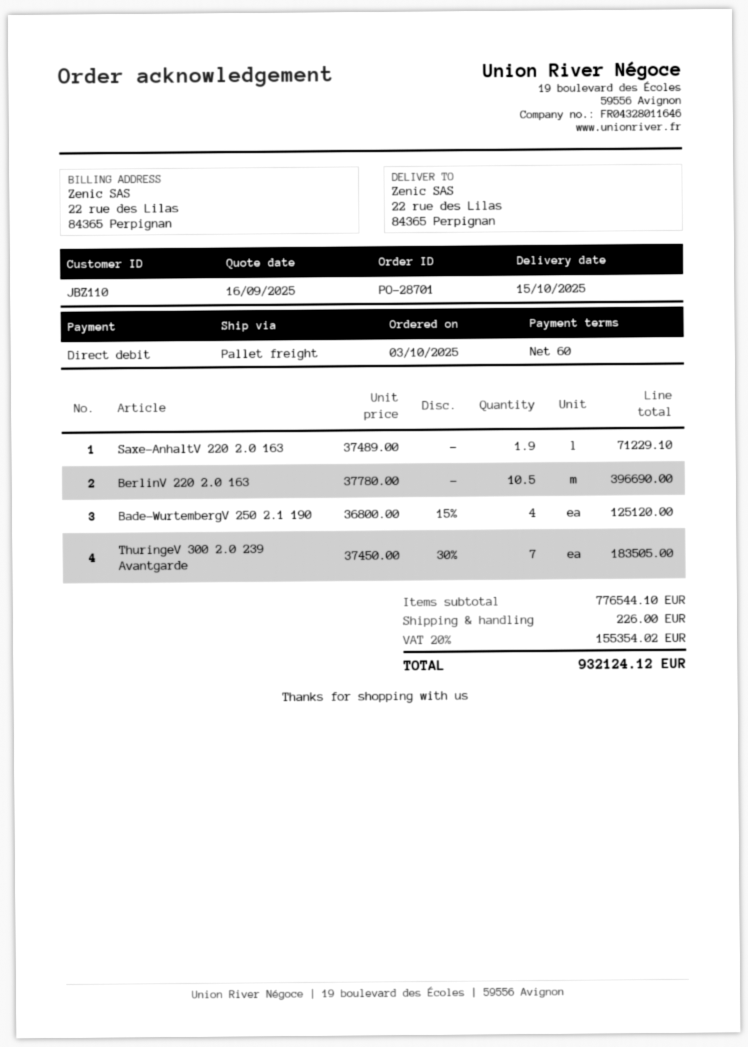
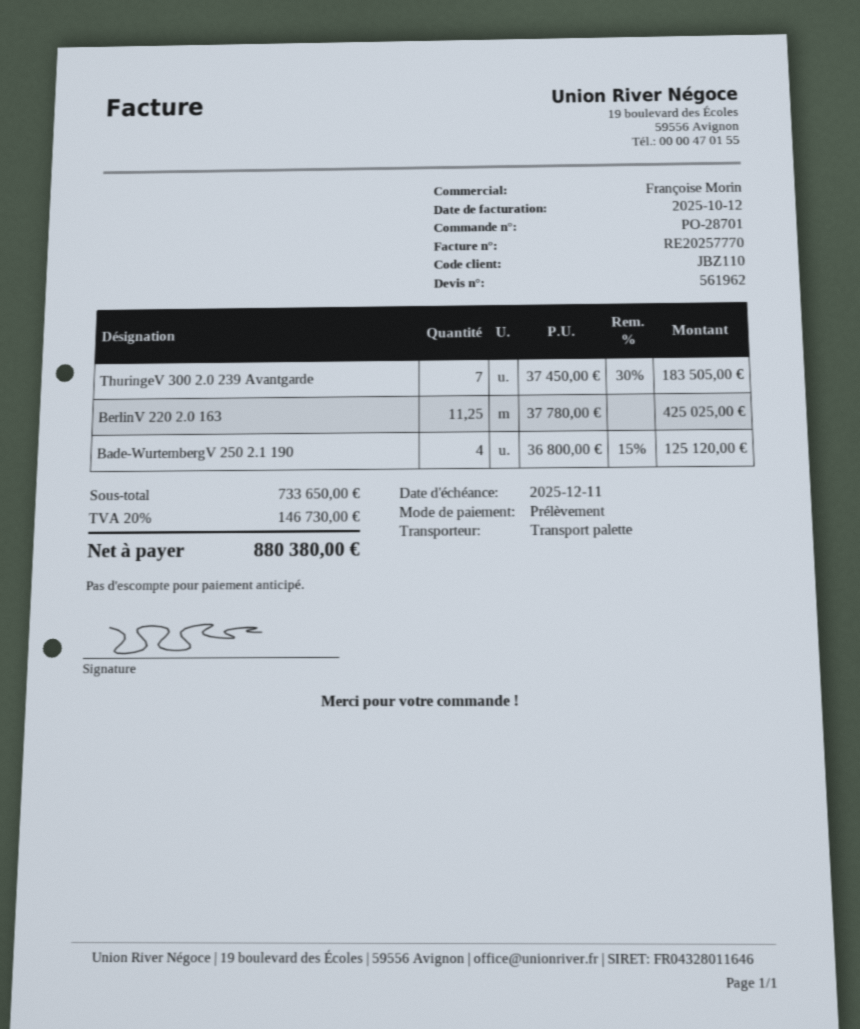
Saxe-AnhaltV 220 2.0 163: 1.9 x 37489.00 = 71229.10 -> none
BerlinV 220 2.0 163: 10.5 x 37780.00 = 396690.00 -> 11.25 x 37780.00 = 425025.00
subtotal: 776544.10 -> 733650.00
shipping: 226.00 -> none
tax: 20% = 155354.02 -> 20% = 146730.00
total: 932124.12 -> 880380.00

